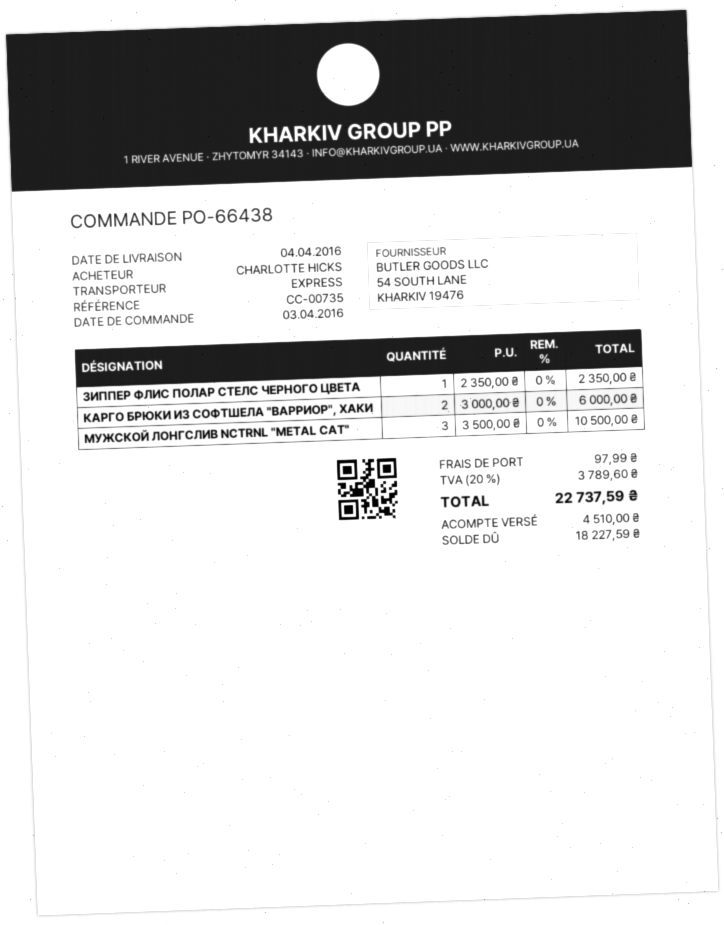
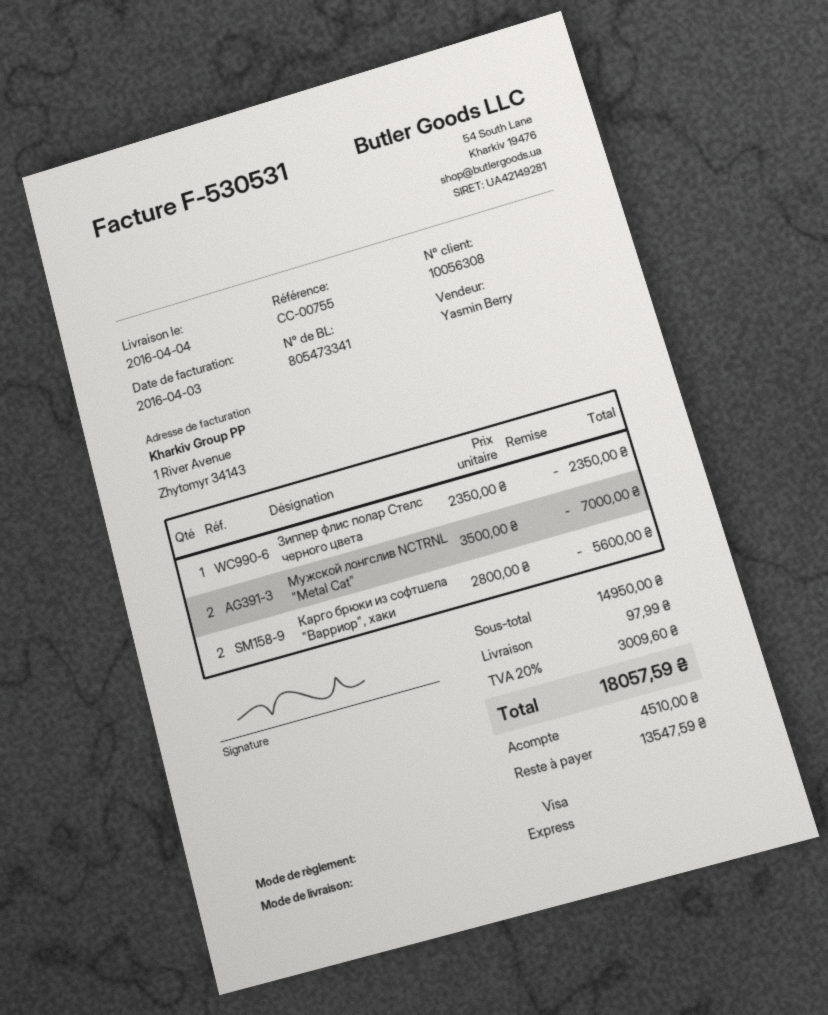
reference: CC-00735 -> CC-00755
КАРГО БРЮКИ ИЗ СОФТШЕЛА "ВАРРИОР", ХАКИ: 2 x 3000.00 = 6000.00 -> 2 x 2800.00 = 5600.00
МУЖСКОЙ ЛОНГСЛИВ NCTRNL "METAL CAT": 3 x 3500.00 = 10500.00 -> 2 x 3500.00 = 7000.00
tax: 20% = 3789.60 -> 20% = 3009.60
total: 22737.59 -> 18057.59
balance: 18227.59 -> 13547.59

